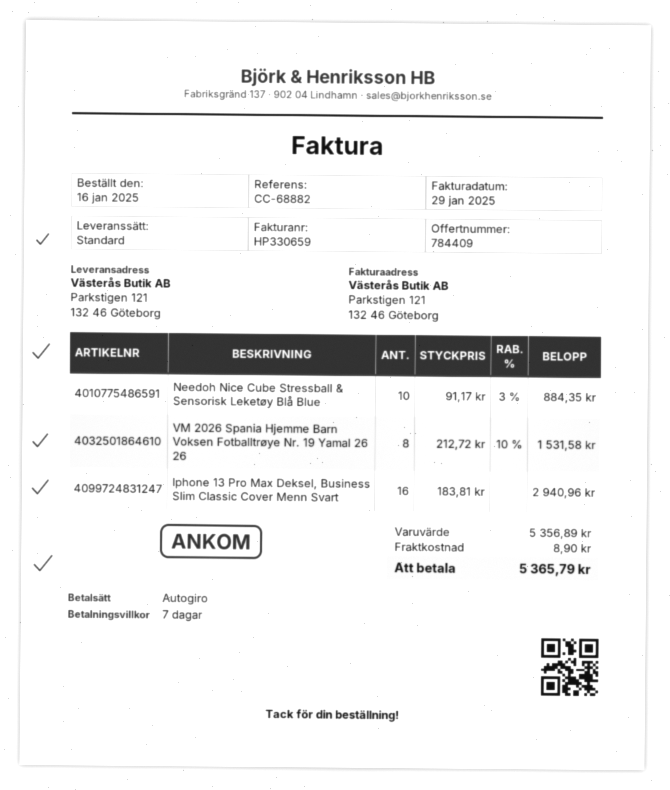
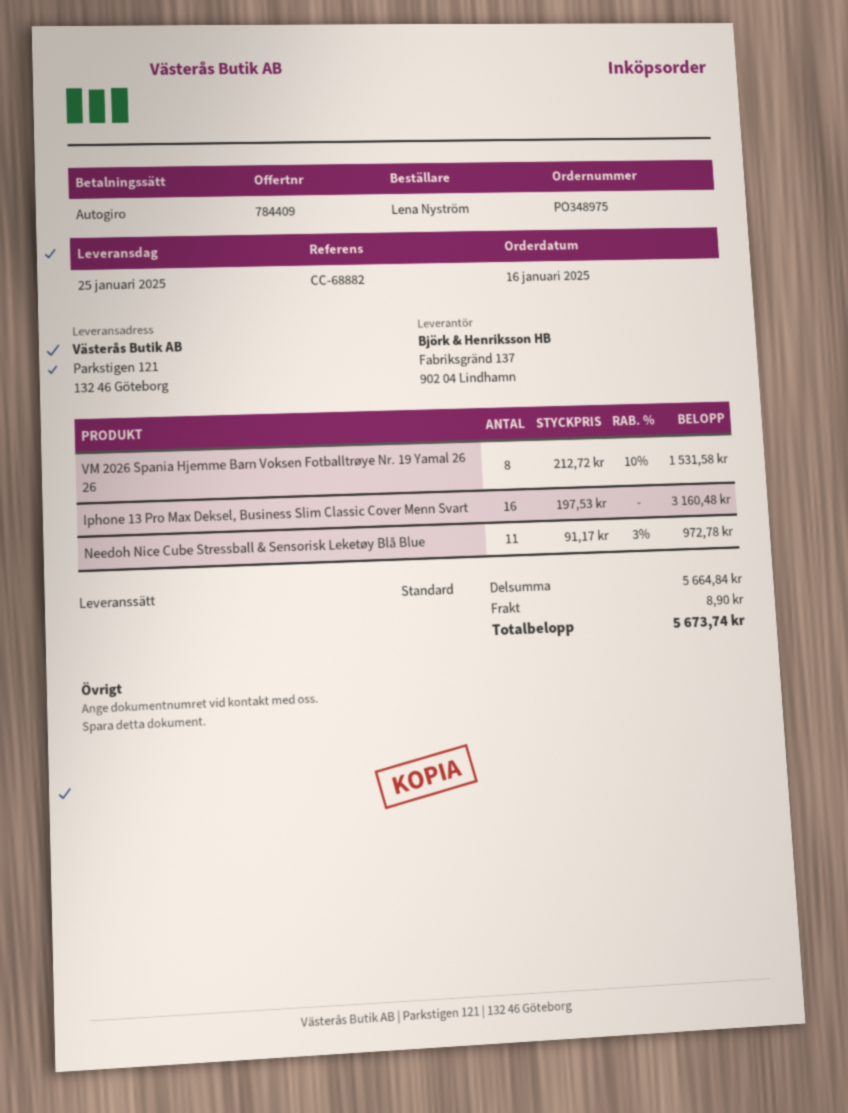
Needoh Nice Cube Stressball & Sensorisk Leketøy Blå Blue: 10 x 91.17 - 3% = 884.35 -> 11 x 91.17 - 3% = 972.78
Iphone 13 Pro Max Deksel, Business Slim Classic Cover Menn Svart: 16 x 183.81 = 2940.96 -> 16 x 197.53 = 3160.48
subtotal: 5356.89 -> 5664.84
total: 5365.79 -> 5673.74

